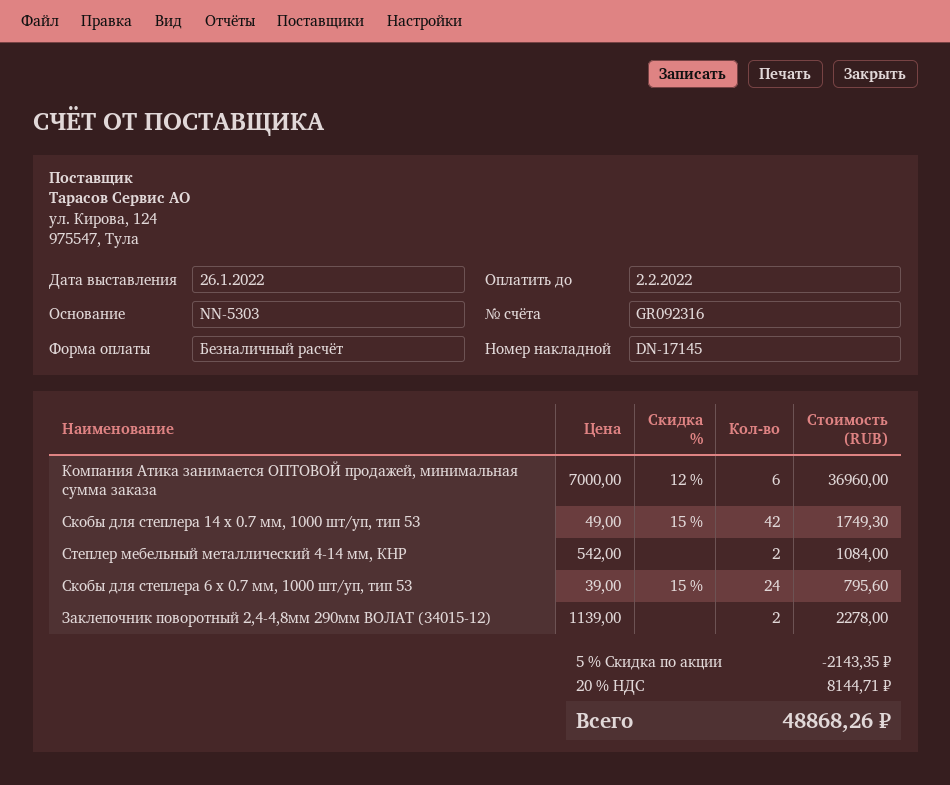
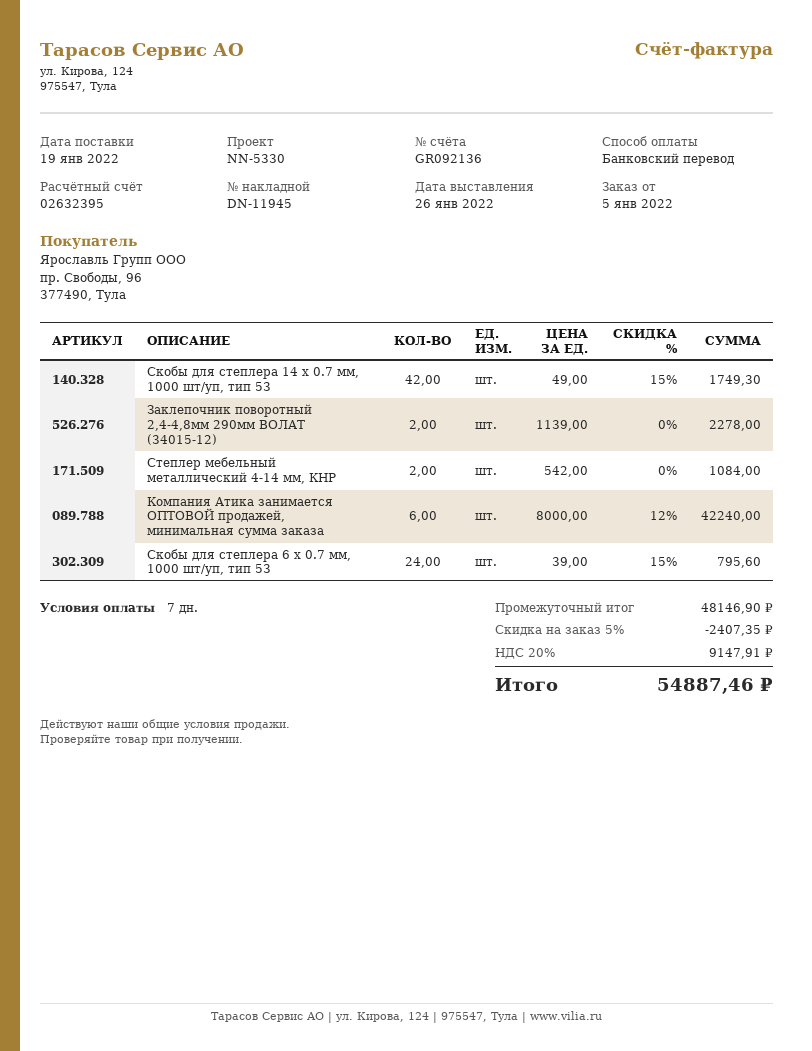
delivery note number: DN-17145 -> DN-11945
invoice number: GR092316 -> GR092136
reference: NN-5303 -> NN-5330
Компания Атика занимается ОПТОВОЙ продажей, минимальная сумма заказа: 6 x 7000.00 - 12% = 36960.00 -> 6 x 8000.00 - 12% = 42240.00
discount: 5% = 2143.35 -> 5% = 2407.35
tax: 20% = 8144.71 -> 20% = 9147.91
total: 48868.26 -> 54887.46

